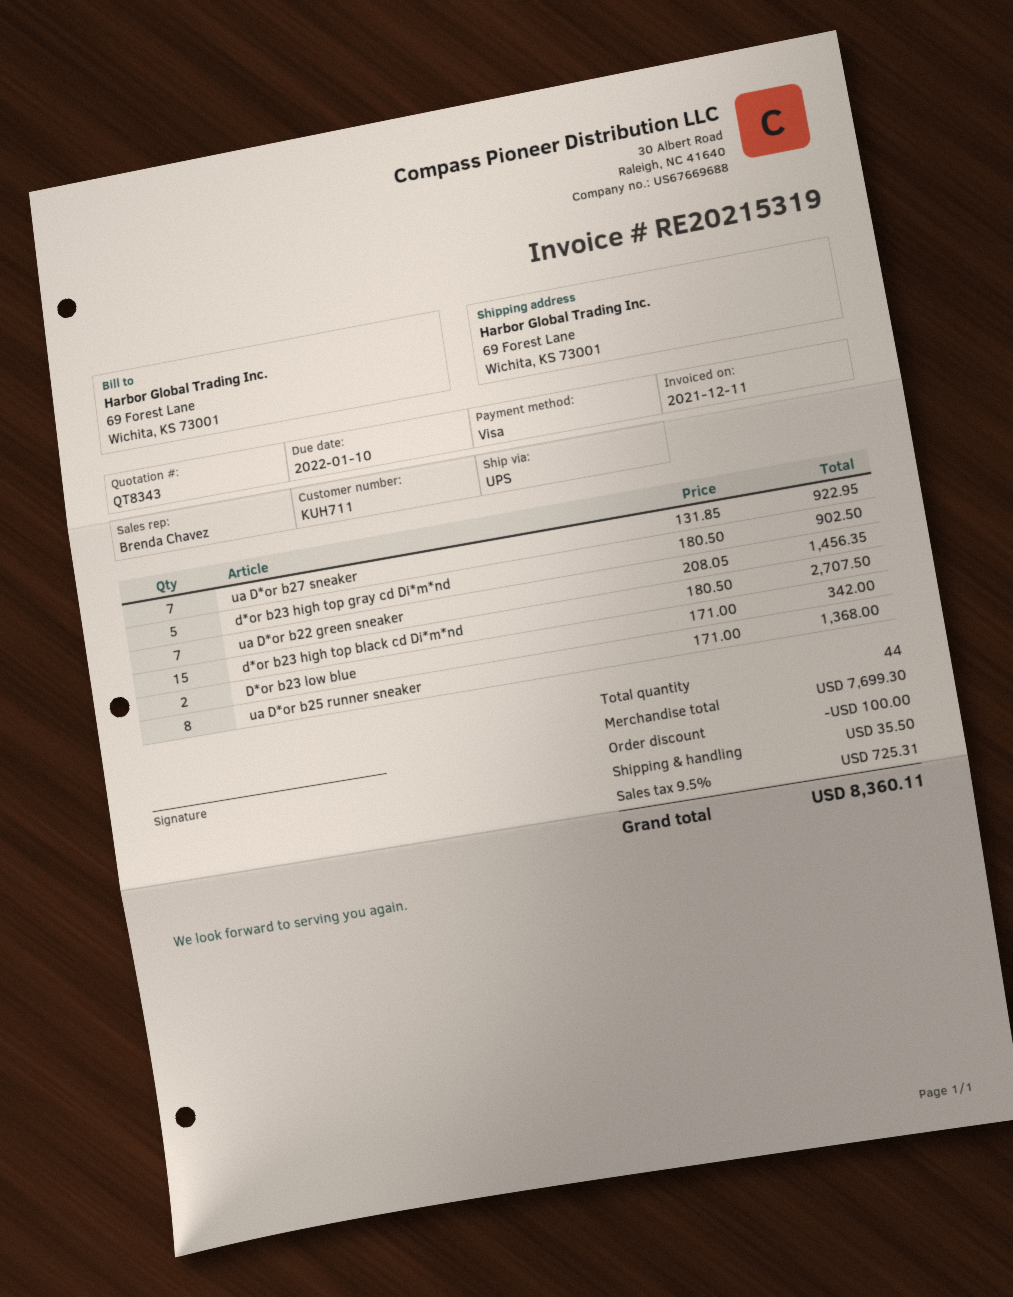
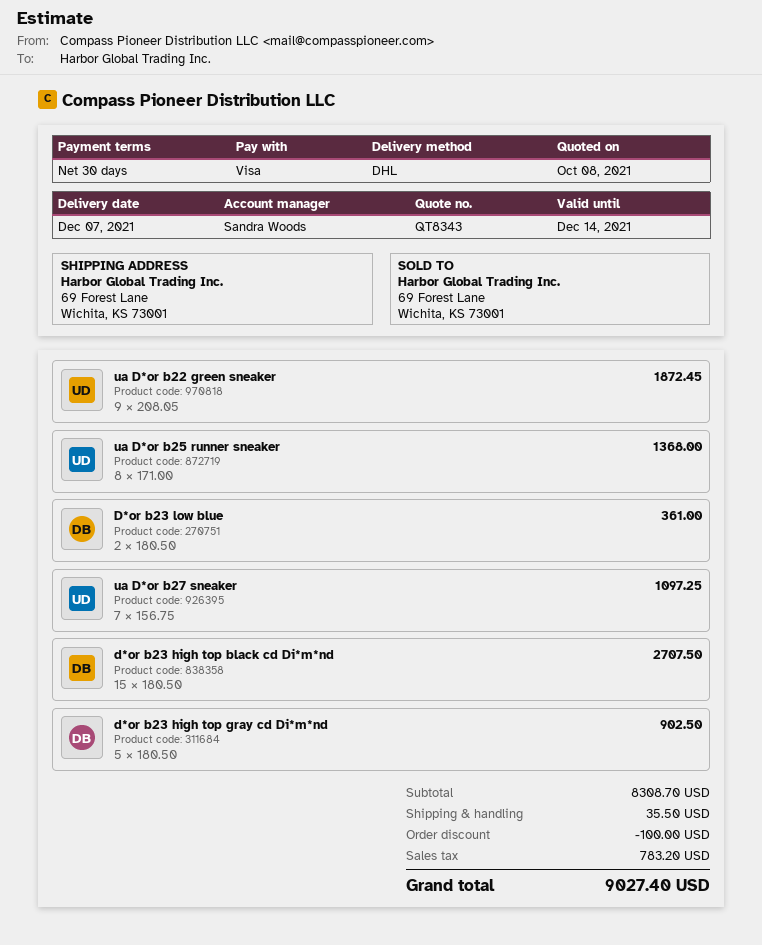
sales rep: Brenda Chavez -> Sandra Woods
shipping method: UPS -> DHL
ua D*or b27 sneaker: 7 x 131.85 = 922.95 -> 7 x 156.75 = 1097.25
ua D*or b22 green sneaker: 7 x 208.05 = 1456.35 -> 9 x 208.05 = 1872.45
D*or b23 low blue: 2 x 171.00 = 342.00 -> 2 x 180.50 = 361.00
subtotal: 7699.30 -> 8308.70
tax: 725.31 -> 783.20
total: 8360.11 -> 9027.40

